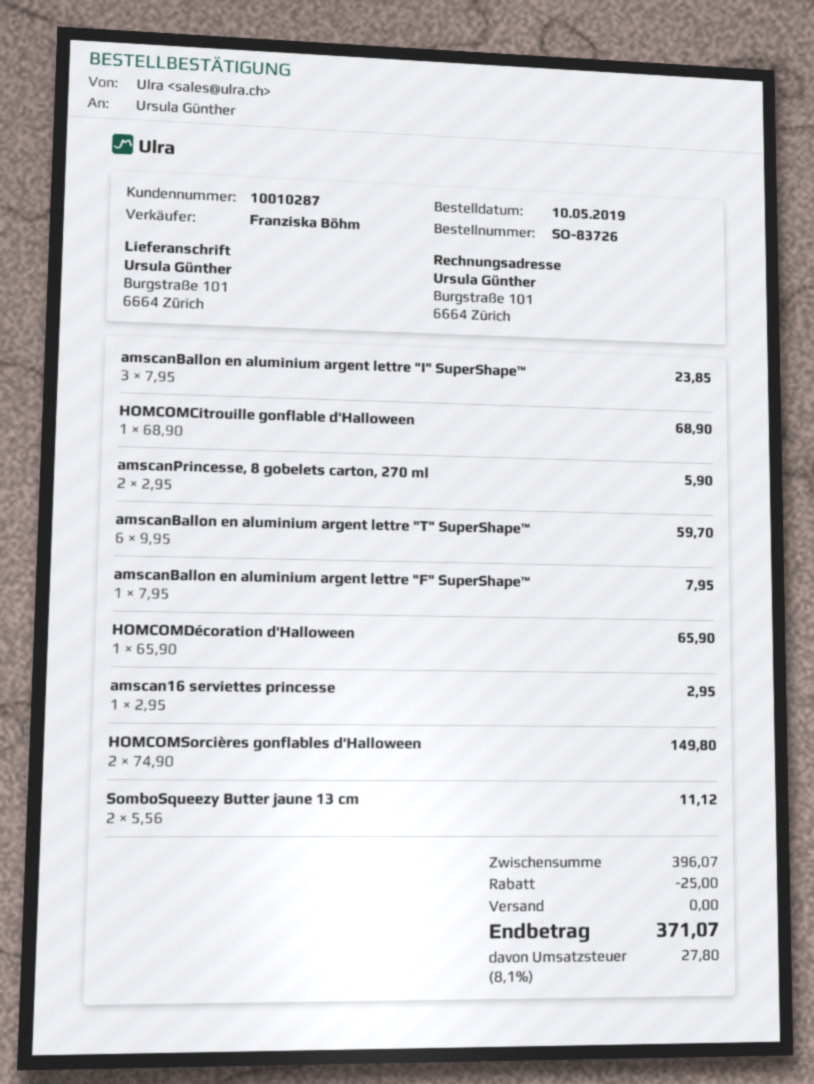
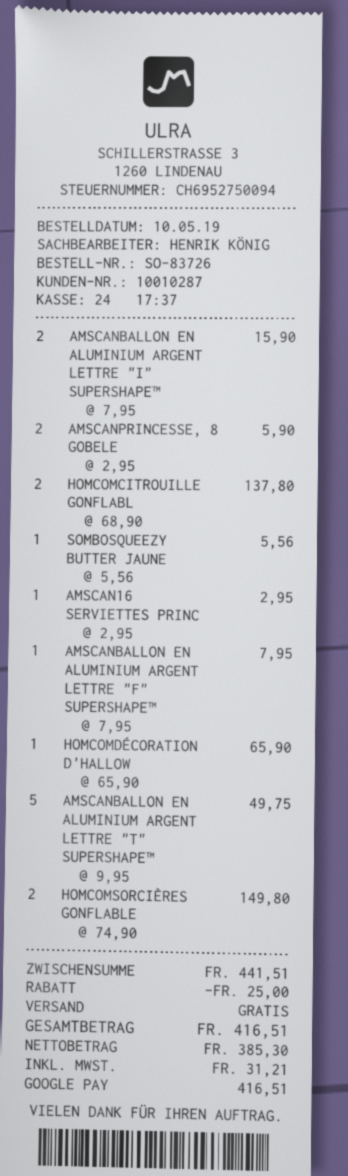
sales rep: Franziska Böhm -> HENRIK KÖNIG
amscanBallon en aluminium argent lettre "I" SuperShape™: 3 x 7.95 = 23.85 -> 2 x 7.95 = 15.90
HOMCOMCitrouille gonflable d'Halloween: 1 x 68.90 = 68.90 -> 2 x 68.90 = 137.80
amscanBallon en aluminium argent lettre "T" SuperShape™: 6 x 9.95 = 59.70 -> 5 x 9.95 = 49.75
SomboSqueezy Butter jaune 13 cm: 2 x 5.56 = 11.12 -> 1 x 5.56 = 5.56
subtotal: 396.07 -> 441.51
tax: 27.80 -> 31.21
total: 371.07 -> 416.51

